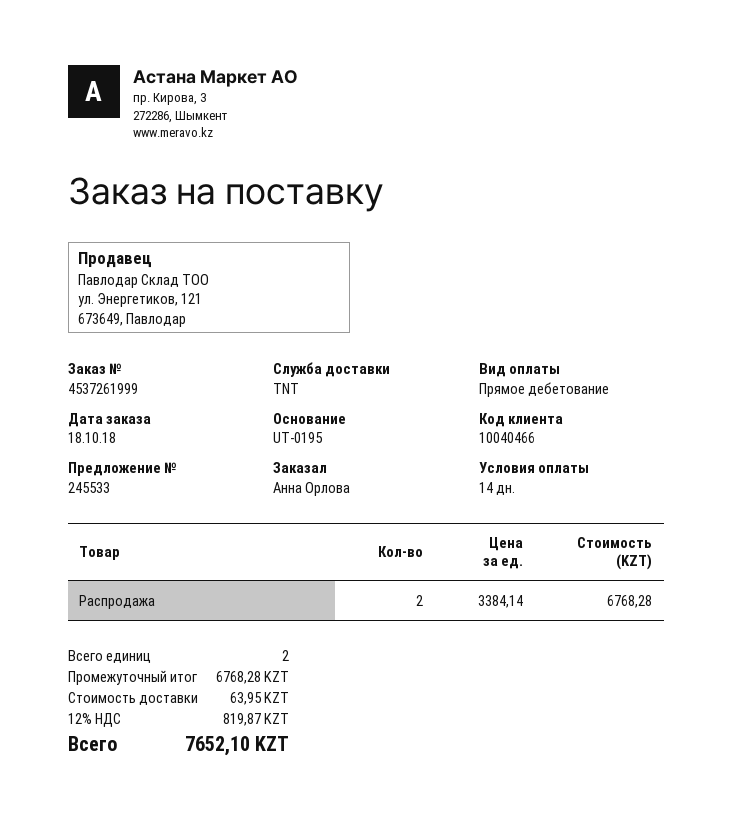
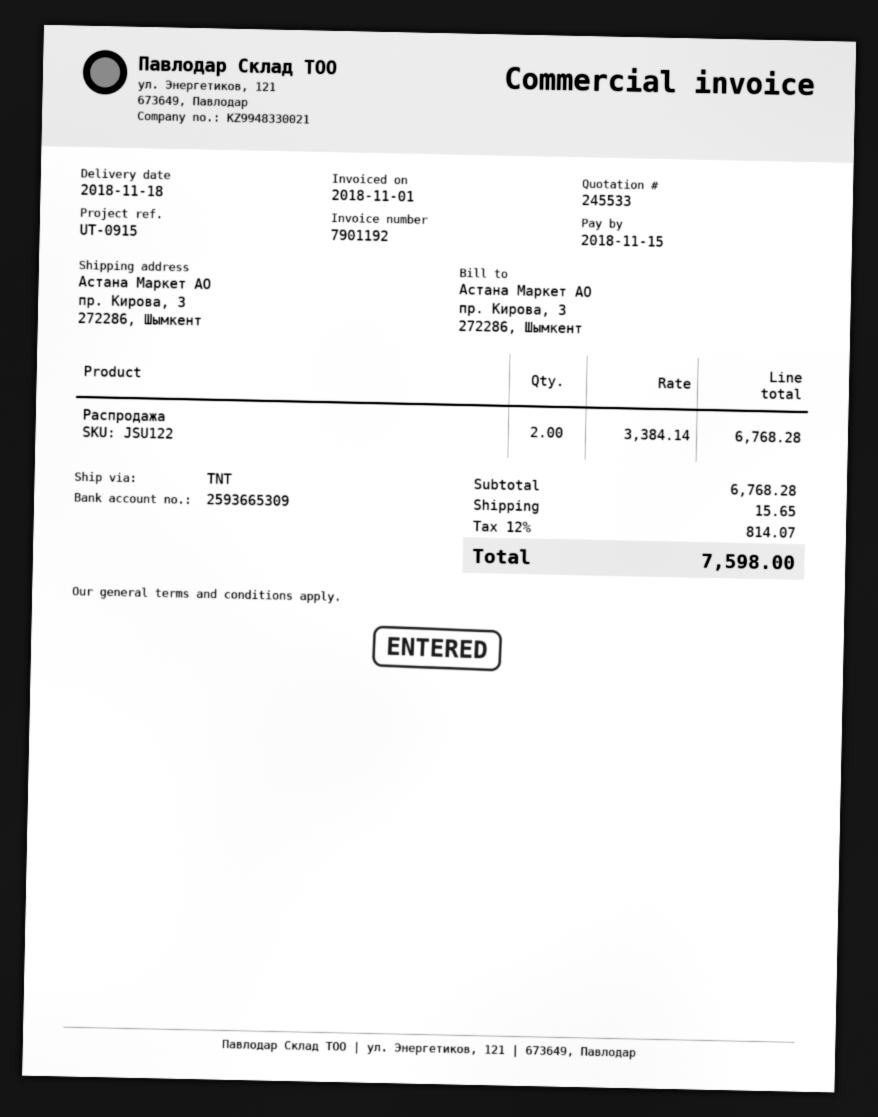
reference: UT-0195 -> UT-0915
shipping: 63.95 -> 15.65
tax: 12% = 819.87 -> 12% = 814.07
total: 7652.10 -> 7598.00

